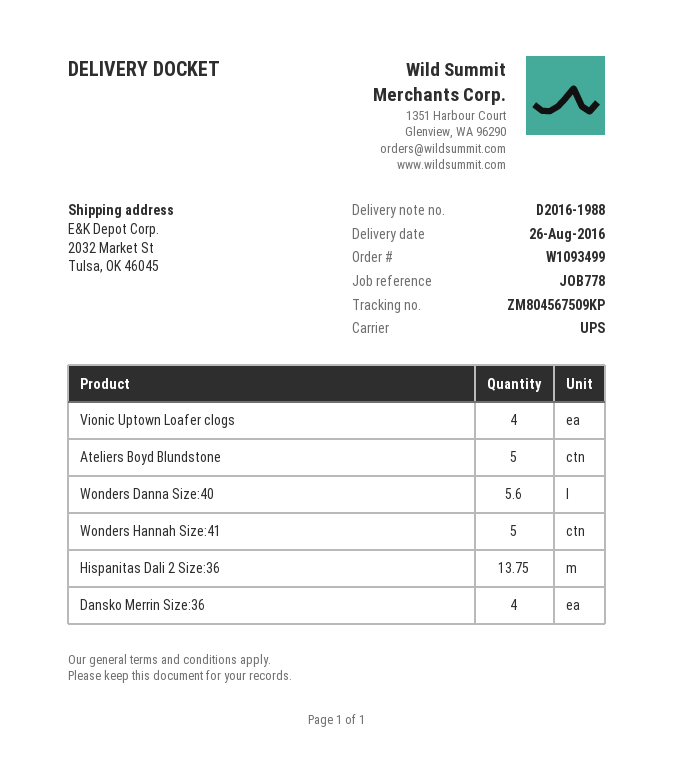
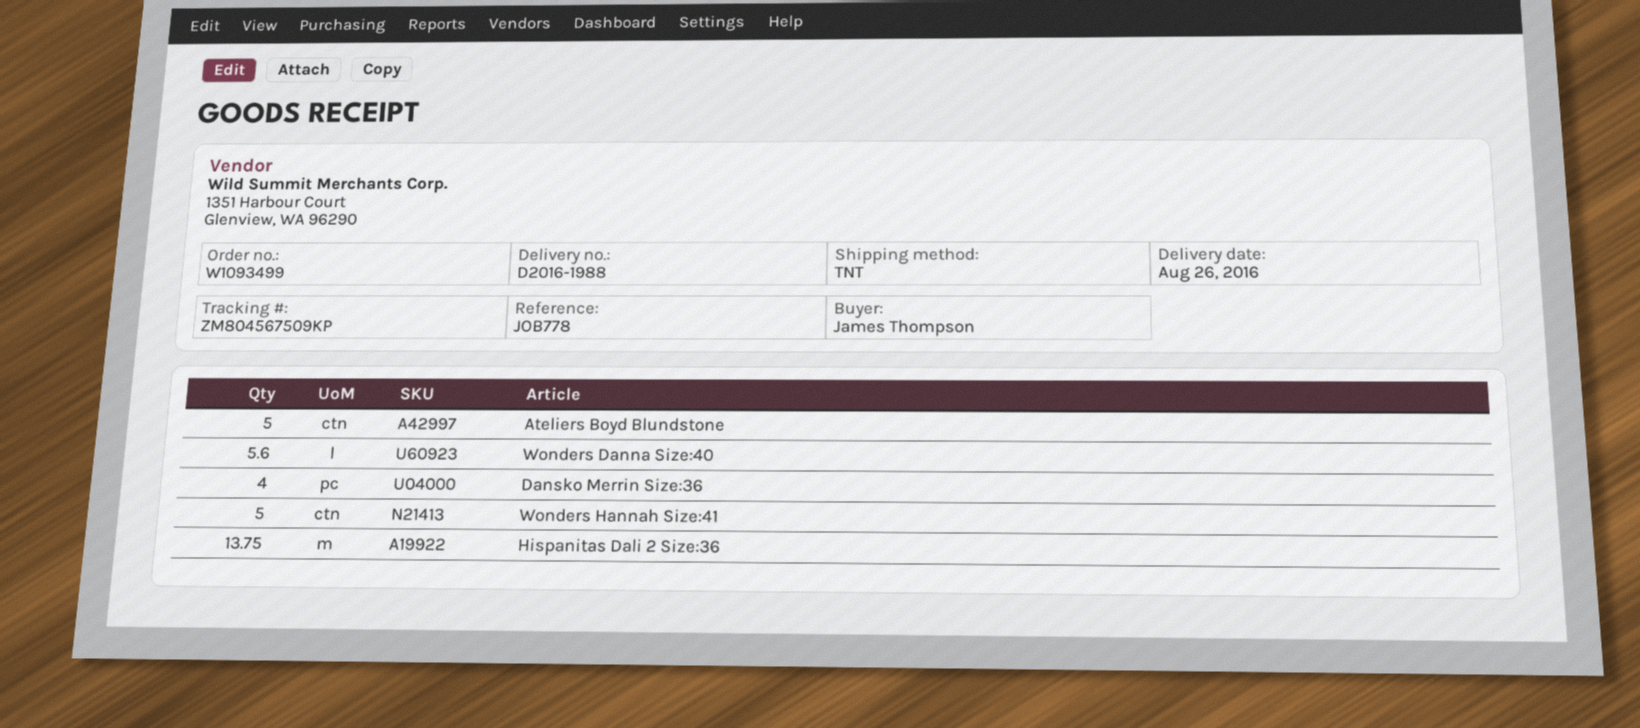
shipping method: UPS -> TNT
Vionic Uptown Loafer clogs: 4 -> none

